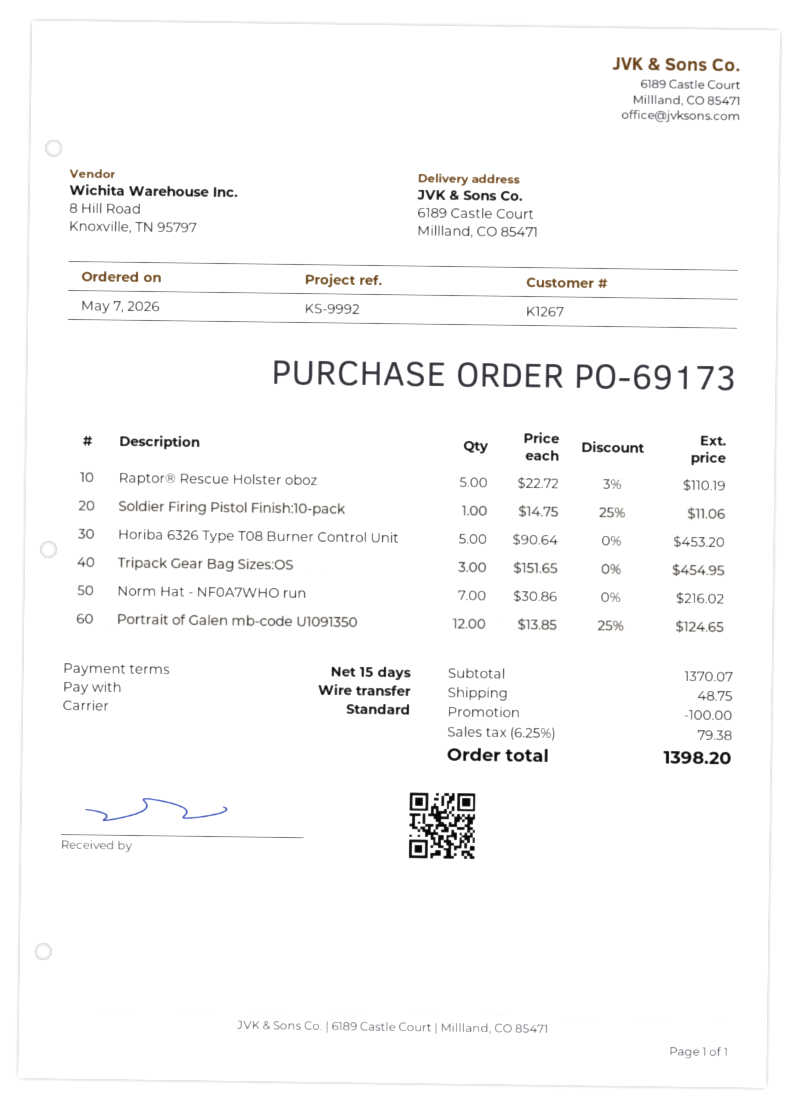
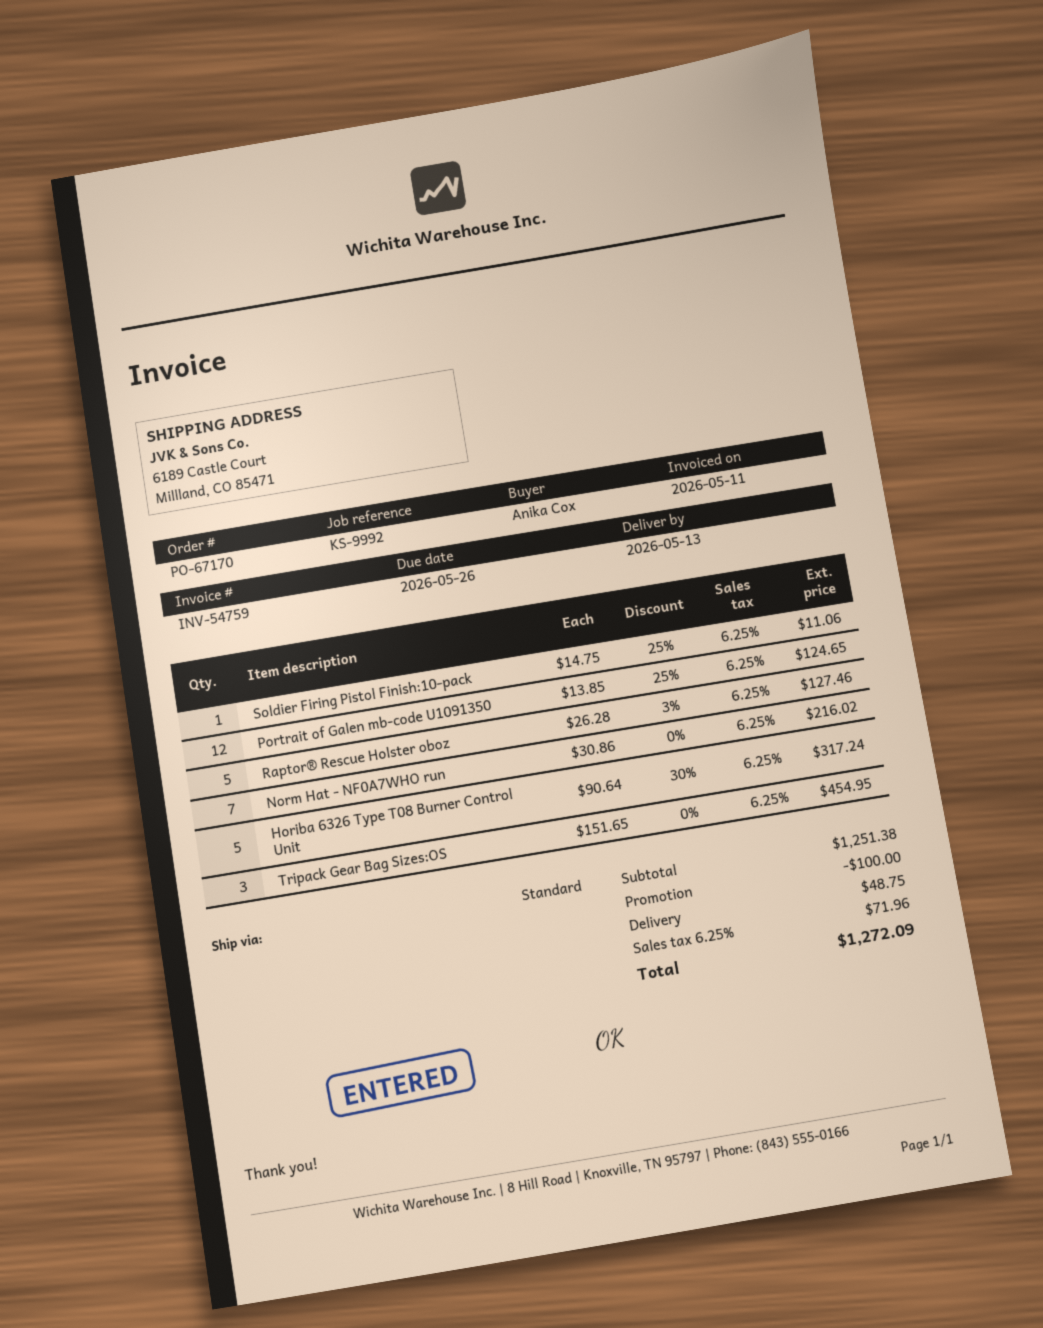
order number: PO-69173 -> PO-67170
Raptor® Rescue Holster oboz: 5 x 22.72 - 3% = 110.19 -> 5 x 26.28 - 3% = 127.46
Horiba 6326 Type T08 Burner Control Unit: 5 x 90.64 = 453.20 -> 5 x 90.64 - 30% = 317.24
subtotal: 1370.07 -> 1251.38
tax: 6.25% = 79.38 -> 6.25% = 71.96
total: 1398.20 -> 1272.09

